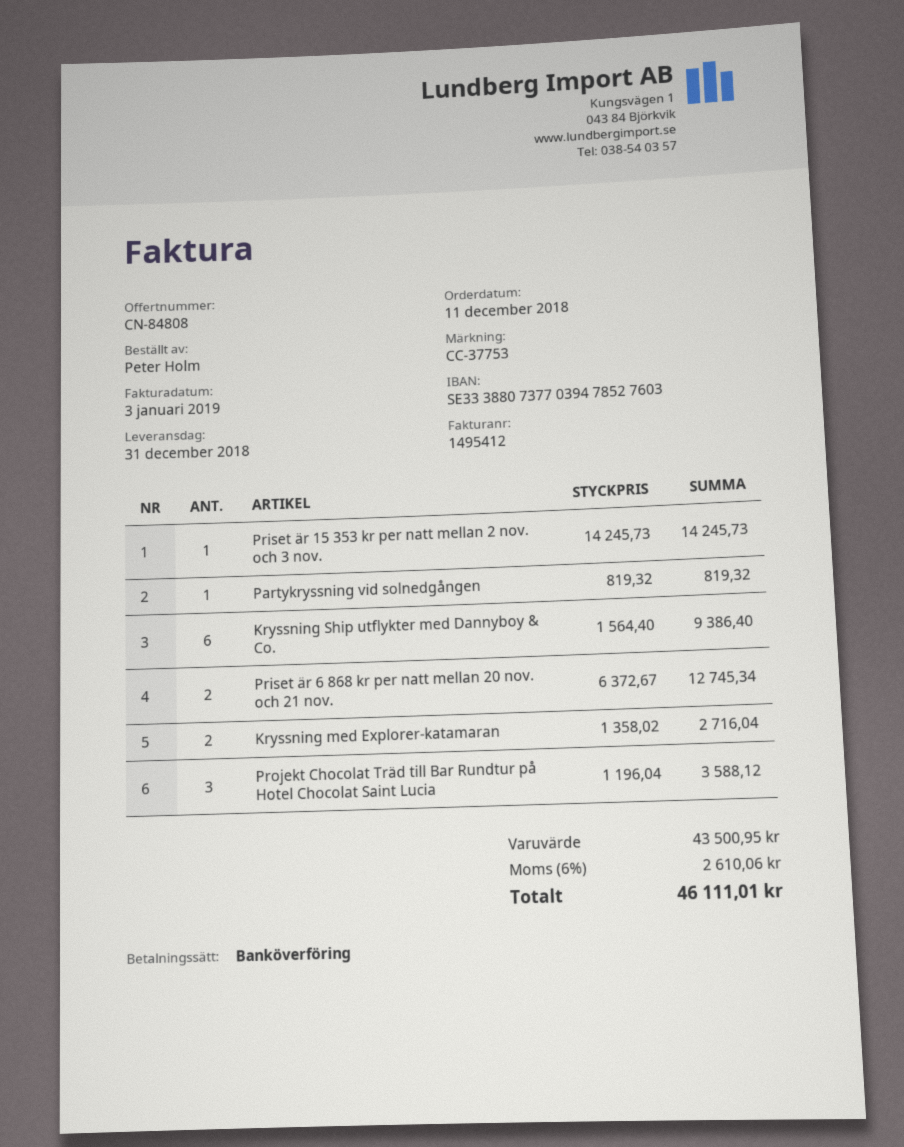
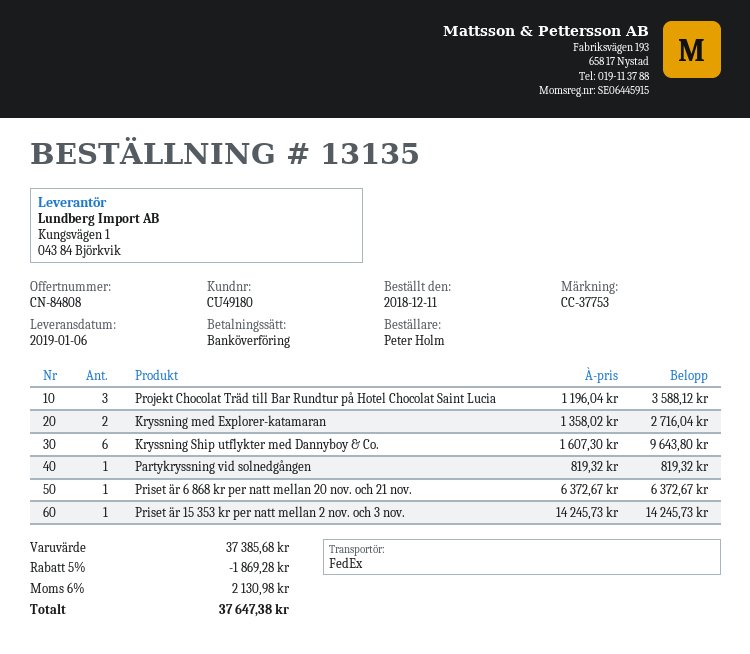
delivery date: 2018-12-31 -> 2019-01-06
Kryssning Ship utflykter med Dannyboy & Co.: 6 x 1564.40 = 9386.40 -> 6 x 1607.30 = 9643.80
Priset är 6 868 kr per natt mellan 20 nov. och 21 nov.: 2 x 6372.67 = 12745.34 -> 1 x 6372.67 = 6372.67
subtotal: 43500.95 -> 37385.68
discount: none -> 5% = 1869.28
tax: 6% = 2610.06 -> 6% = 2130.98
total: 46111.01 -> 37647.38

